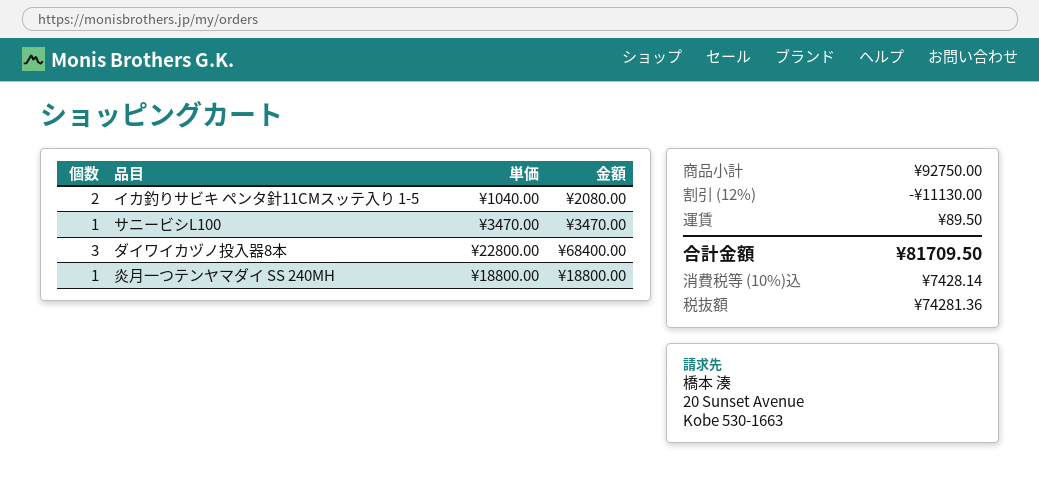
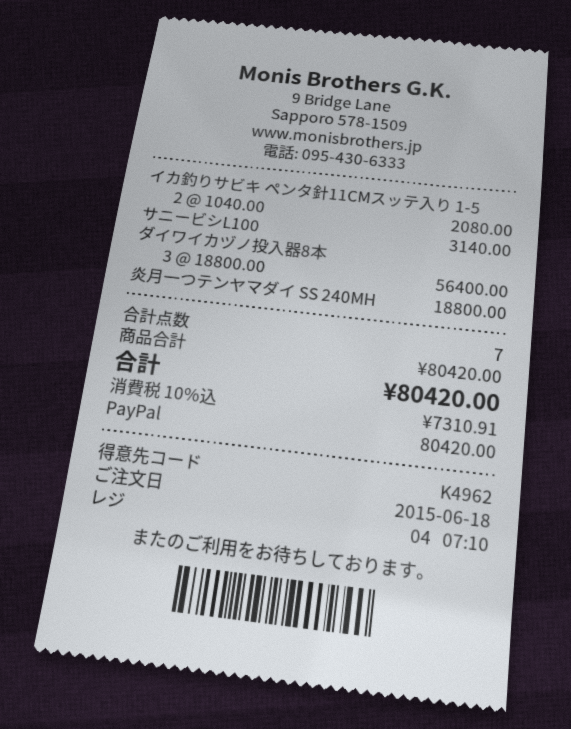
サニービシL100: 1 x 3470.00 = 3470.00 -> 1 x 3140.00 = 3140.00
ダイワイカヅノ投入器8本: 3 x 22800.00 = 68400.00 -> 3 x 18800.00 = 56400.00
subtotal: 92750.00 -> 80420.00
discount: 12% = 11130.00 -> none
shipping: 89.50 -> none
tax: 10% = 7428.14 -> 10% = 7310.91
total: 81709.50 -> 80420.00

